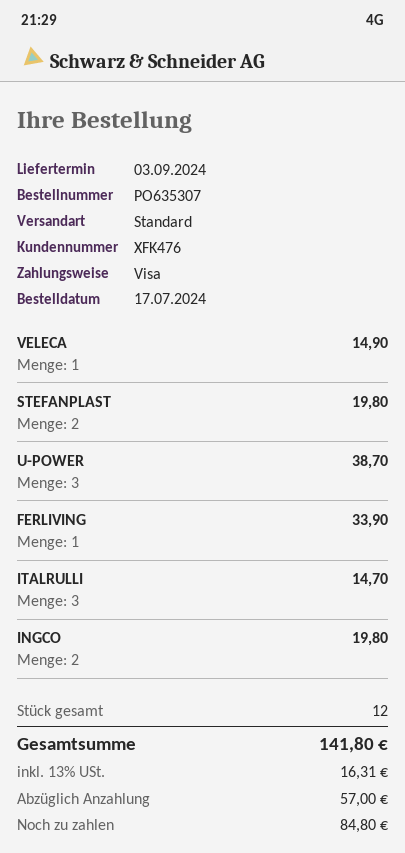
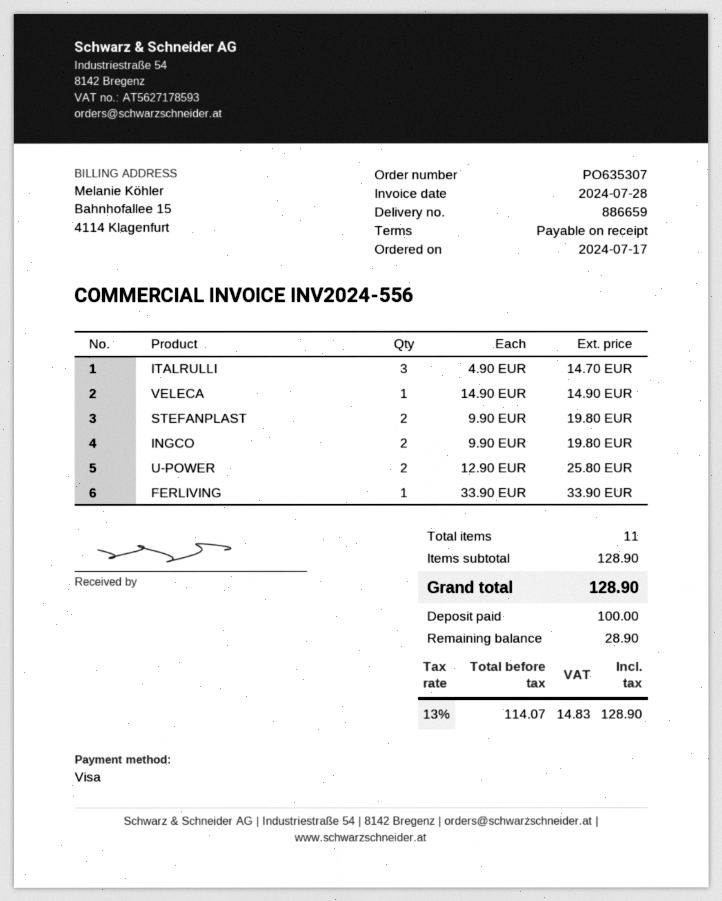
U-POWER: 3 for 38.70 -> 2 for 25.80
total quantity: 12 -> 11
tax: 13% = 16.31 -> 13% = 14.83
total: 141.80 -> 128.90
deposit: 57.00 -> 100.00
balance: 84.80 -> 28.90

